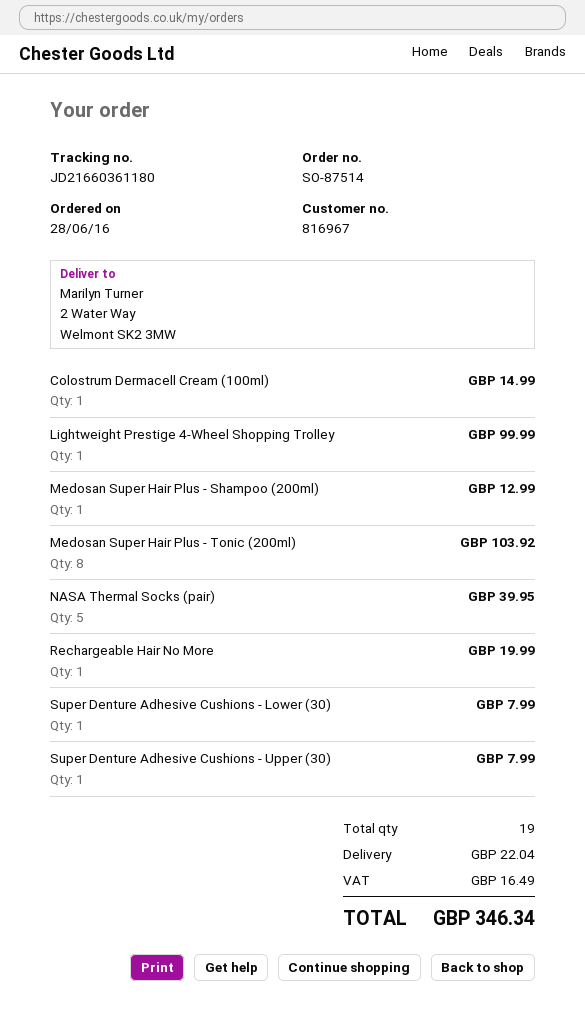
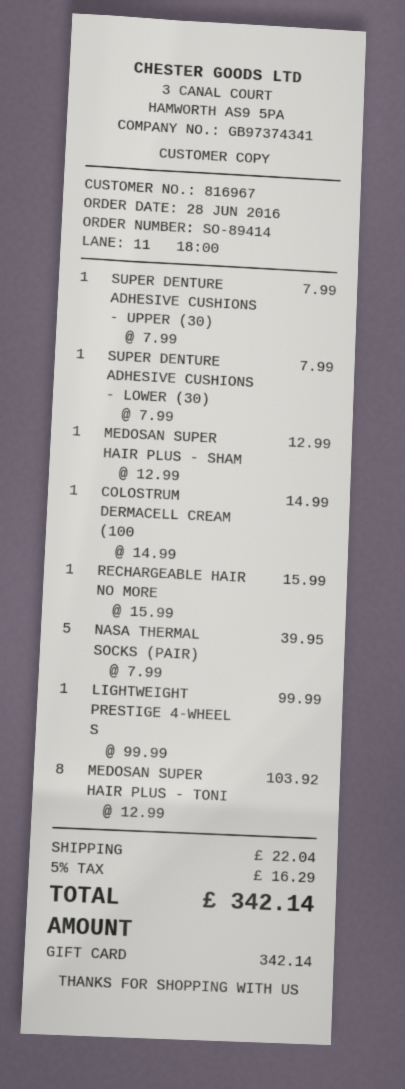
order number: SO-87514 -> SO-89414
Rechargeable Hair No More: 1 for 19.99 -> 1 for 15.99
tax: 16.49 -> 16.29
total: 346.34 -> 342.14

